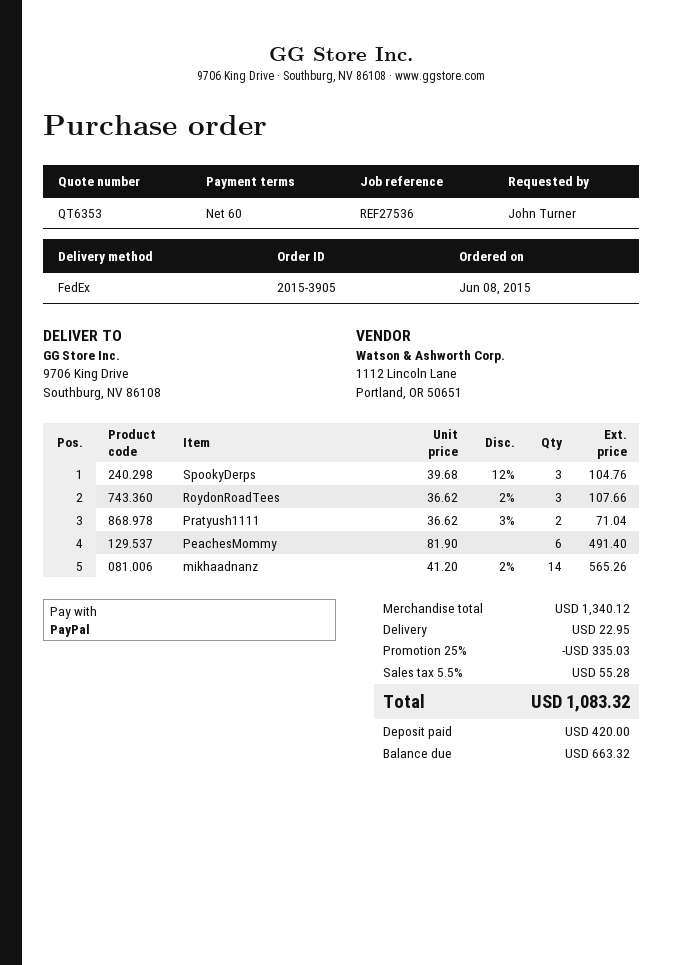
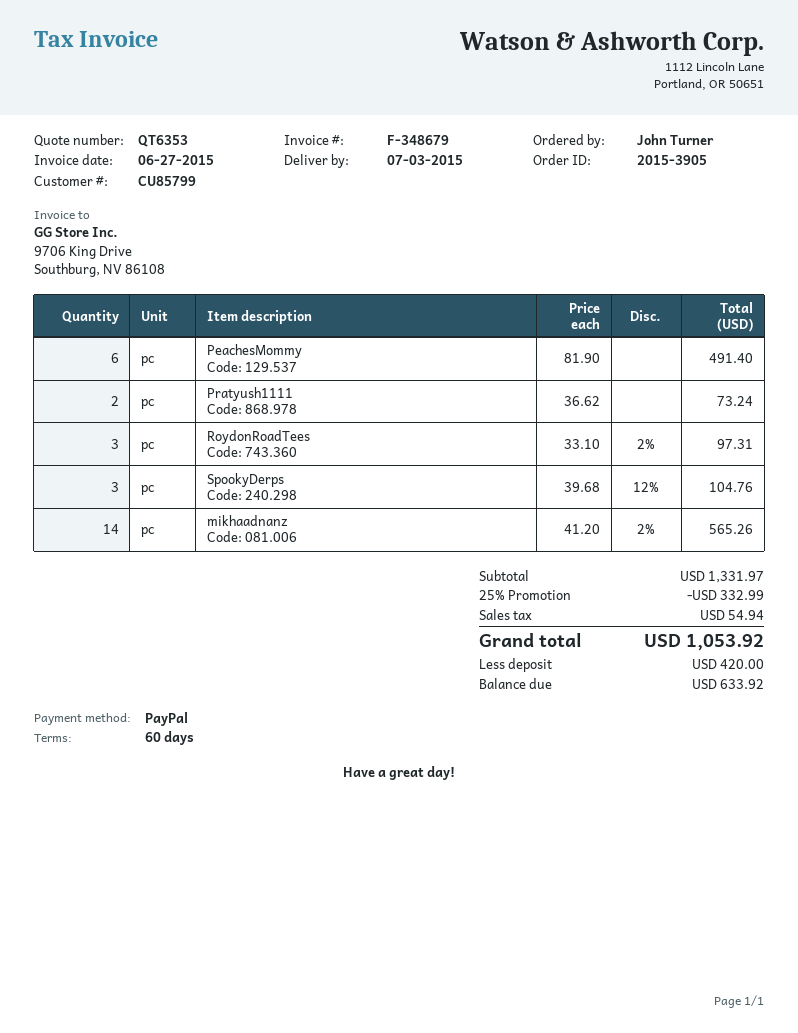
RoydonRoadTees: 3 x 36.62 - 2% = 107.66 -> 3 x 33.10 - 2% = 97.31
Pratyush1111: 2 x 36.62 - 3% = 71.04 -> 2 x 36.62 = 73.24
subtotal: 1340.12 -> 1331.97
discount: 25% = 335.03 -> 25% = 332.99
shipping: 22.95 -> none
tax: 55.28 -> 54.94
total: 1083.32 -> 1053.92
balance: 663.32 -> 633.92

